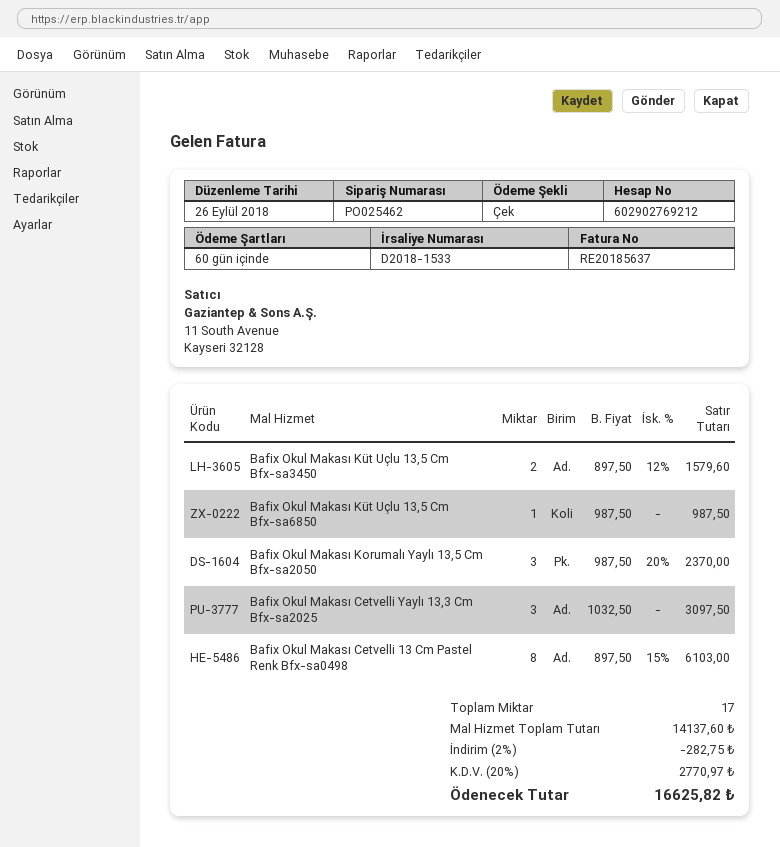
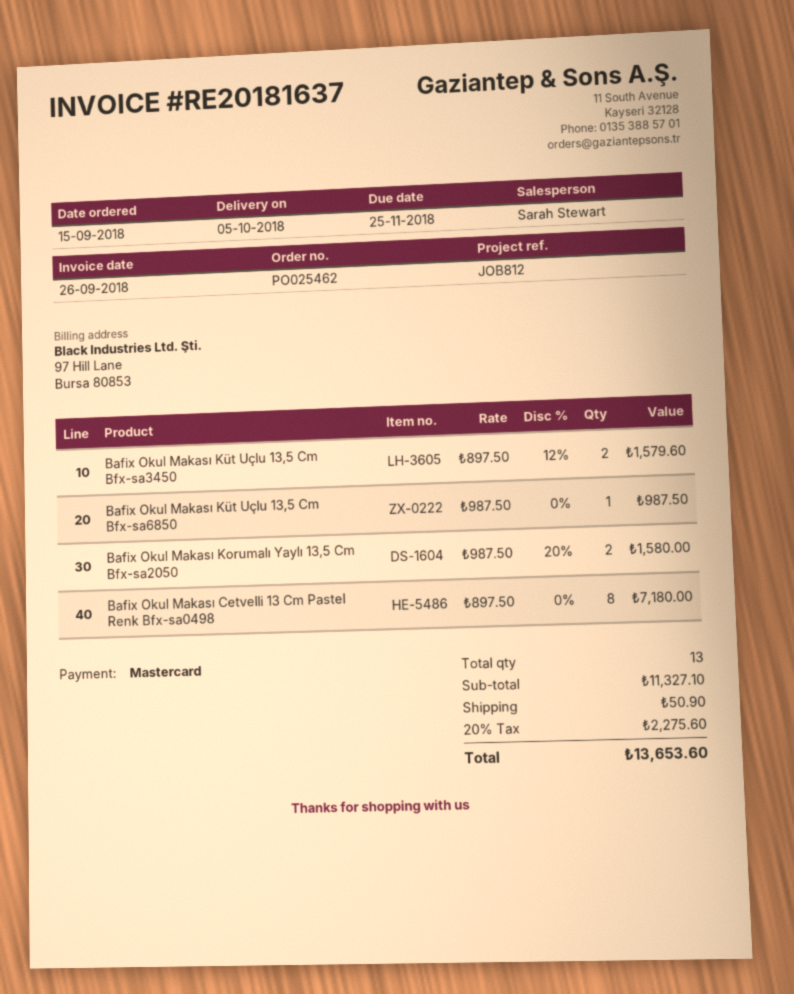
invoice number: RE20185637 -> RE20181637
payment method: cheque -> Mastercard
Bafix Okul Makası Korumalı Yaylı 13,5 Cm Bfx-sa2050: 3 x 987.50 - 20% = 2370.00 -> 2 x 987.50 - 20% = 1580.00
Bafix Okul Makası Cetvelli Yaylı 13,3 Cm Bfx-sa2025: 3 x 1032.50 = 3097.50 -> none
Bafix Okul Makası Cetvelli 13 Cm Pastel Renk Bfx-sa0498: 8 x 897.50 - 15% = 6103.00 -> 8 x 897.50 = 7180.00
total quantity: 17 -> 13
subtotal: 14137.60 -> 11327.10
discount: 2% = 282.75 -> none
shipping: none -> 50.90
tax: 20% = 2770.97 -> 20% = 2275.60
total: 16625.82 -> 13653.60

